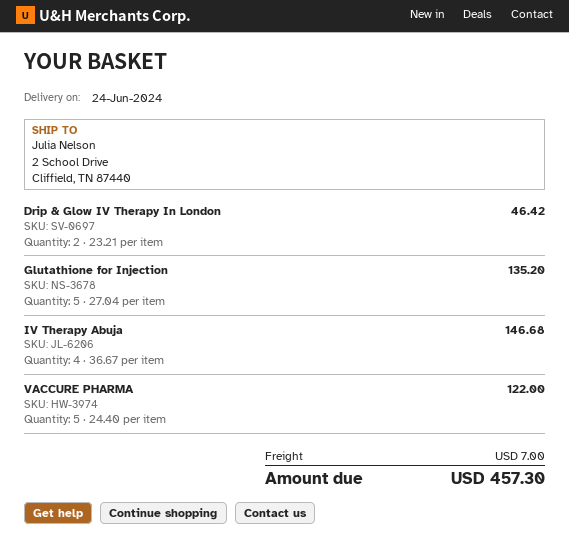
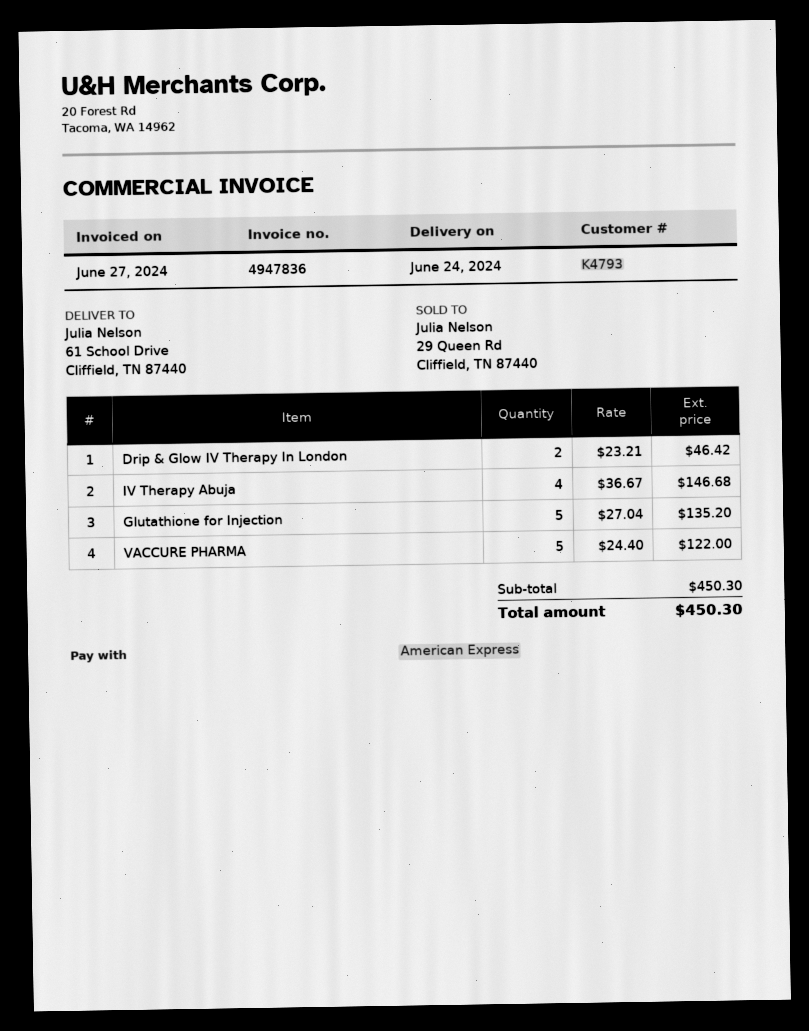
ship to: 2 School Drive, Cliffield, TN 87440 -> 61 School Drive, Cliffield, TN 87440
shipping: 7.00 -> none
total: 457.30 -> 450.30

